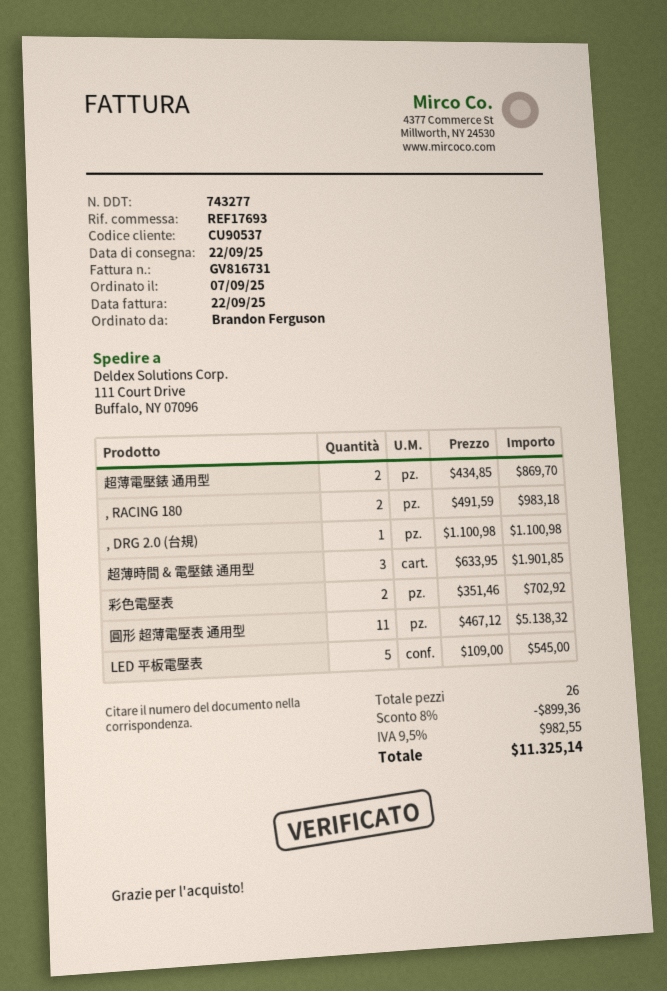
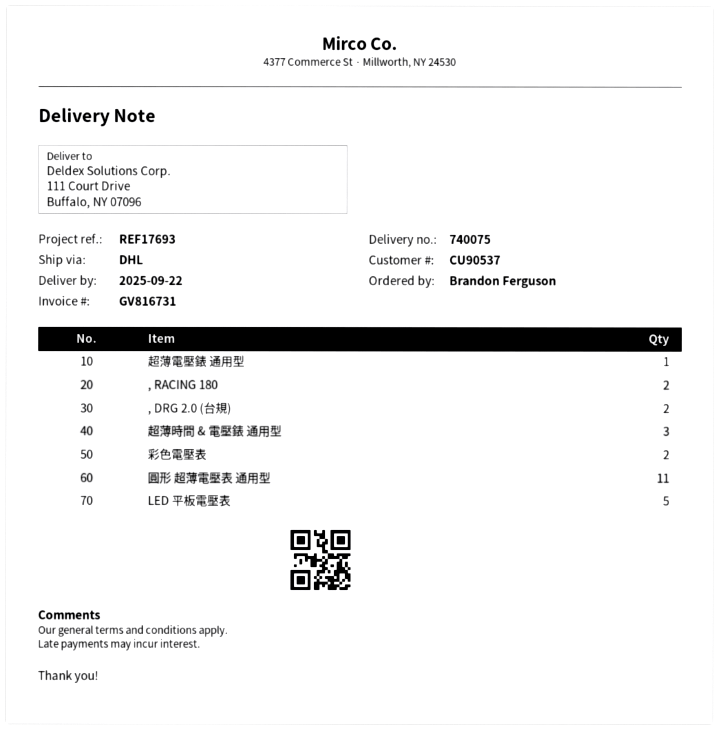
delivery note number: 743277 -> 740075
超薄電壓錶 通用型: 2 -> 1
, DRG 2.0 (台規): 1 -> 2

